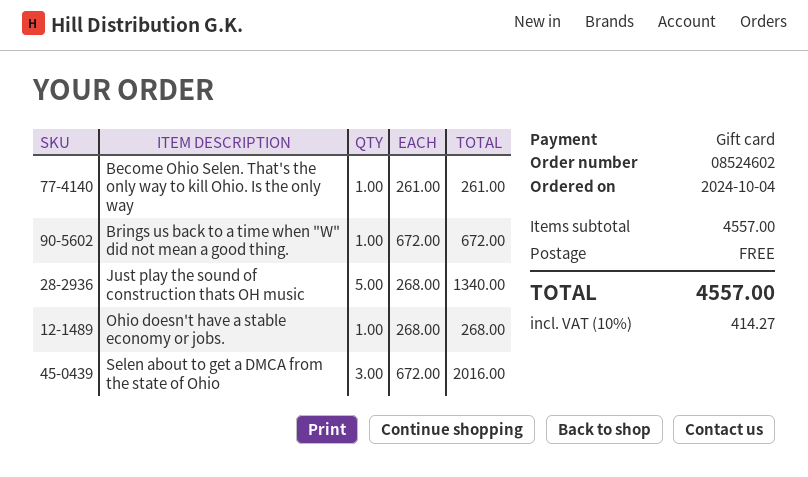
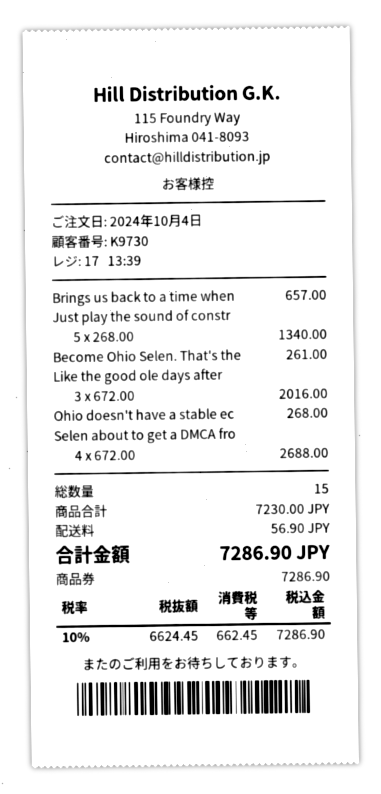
Brings us back to a time when "W" did not mean a good thing.: 1 x 672.00 = 672.00 -> 1 x 657.00 = 657.00
Selen about to get a DMCA from the state of Ohio: 3 x 672.00 = 2016.00 -> 4 x 672.00 = 2688.00
Like the good ole days after: none -> 3 x 672.00 = 2016.00
subtotal: 4557.00 -> 7230.00
shipping: 0.00 -> 56.90
tax: 10% = 414.27 -> 10% = 662.45
total: 4557.00 -> 7286.90

